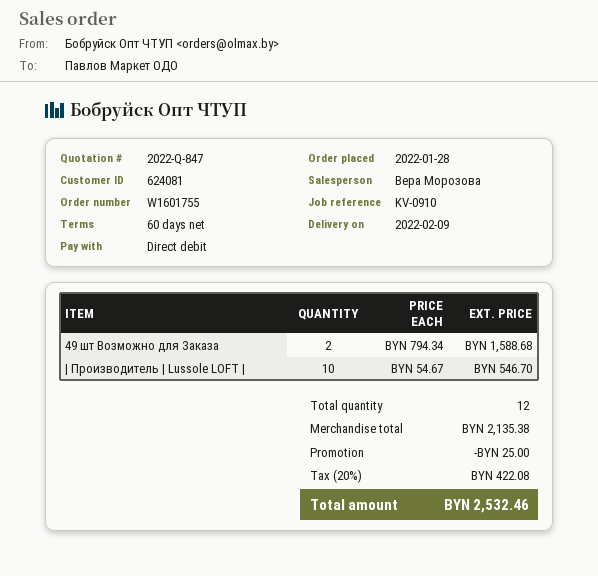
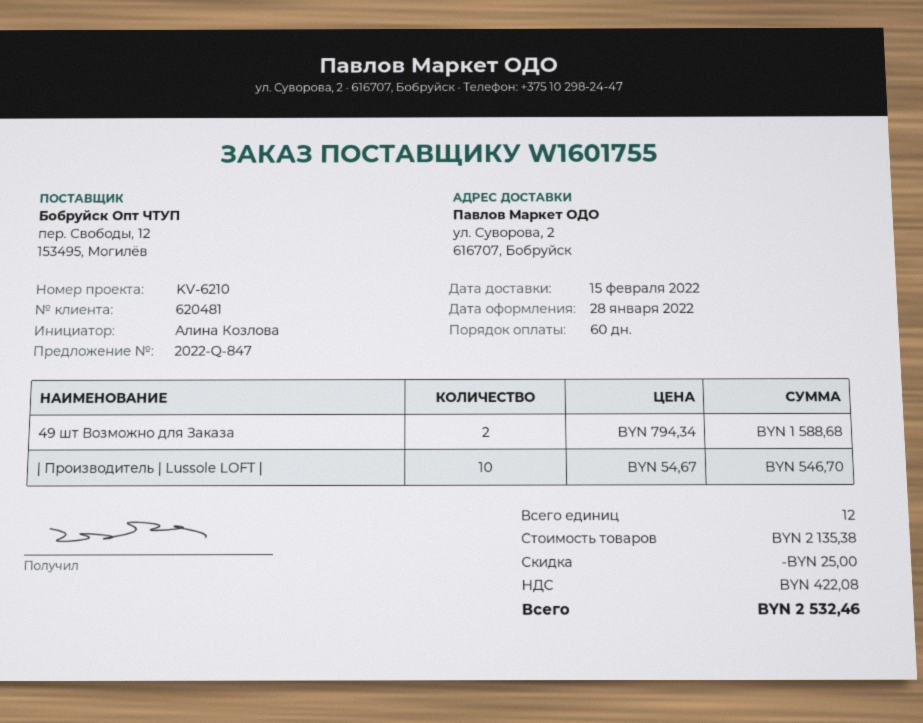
delivery date: 2022-02-09 -> 2022-02-15
customer number: 624081 -> 620481
reference: KV-0910 -> KV-6210

